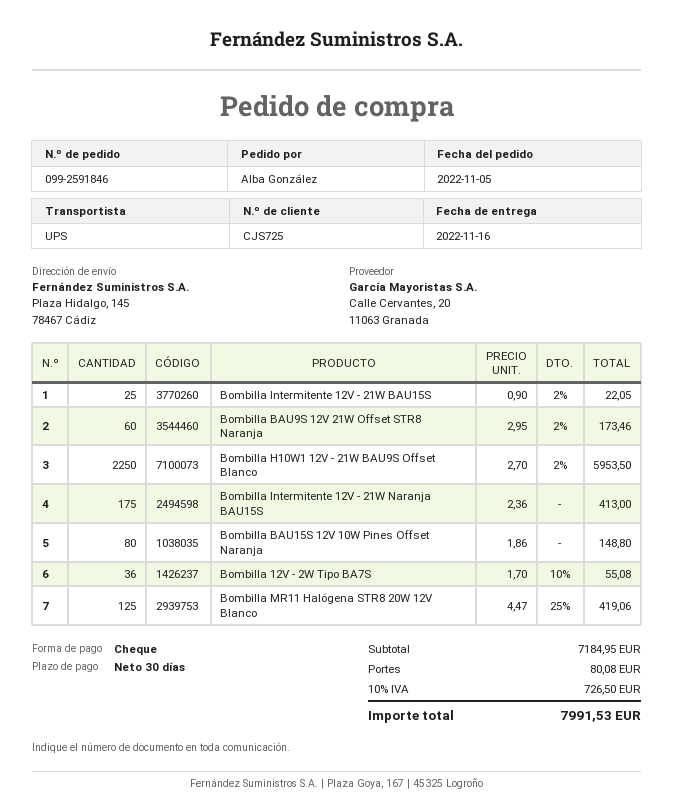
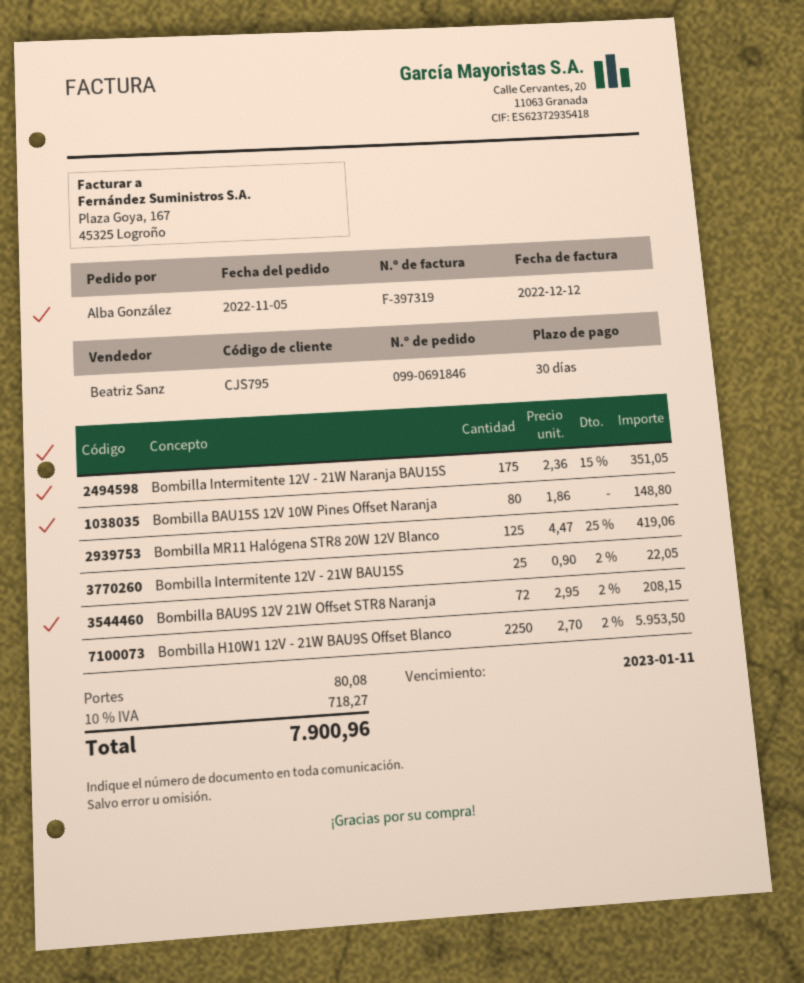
order number: 099-2591846 -> 099-0691846
customer number: CJS725 -> CJS795
Bombilla BAU9S 12V 21W Offset STR8 Naranja: 60 x 2.95 - 2% = 173.46 -> 72 x 2.95 - 2% = 208.15
Bombilla Intermitente 12V - 21W Naranja BAU15S: 175 x 2.36 = 413.00 -> 175 x 2.36 - 15% = 351.05
Bombilla 12V - 2W Tipo BA7S: 36 x 1.70 - 10% = 55.08 -> none
tax: 10% = 726.50 -> 10% = 718.27
total: 7991.53 -> 7900.96

